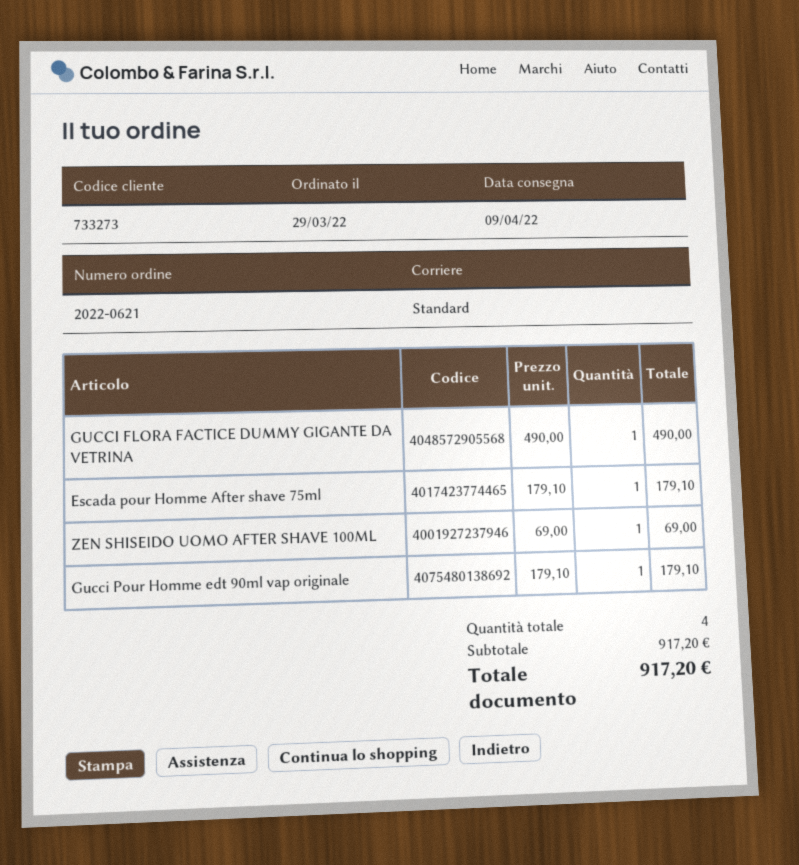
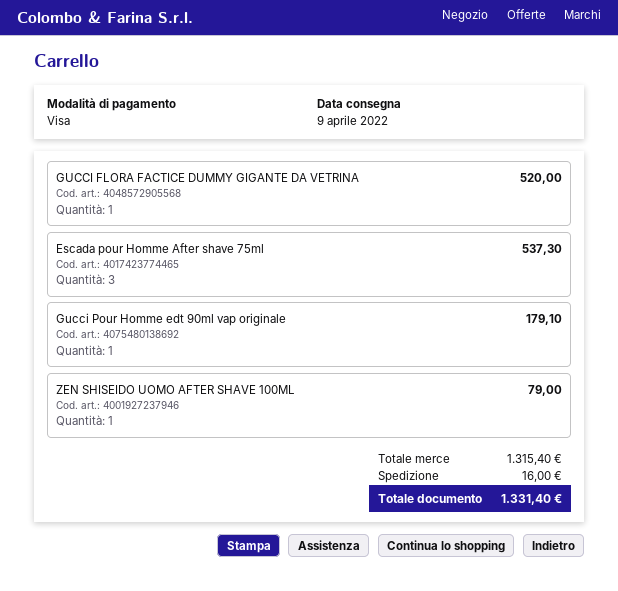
GUCCI FLORA FACTICE DUMMY GIGANTE DA VETRINA: 1 for 490.00 -> 1 for 520.00
Escada pour Homme After shave 75ml: 1 for 179.10 -> 3 for 537.30
ZEN SHISEIDO UOMO AFTER SHAVE 100ML: 1 for 69.00 -> 1 for 79.00
subtotal: 917.20 -> 1315.40
shipping: none -> 16.00
total: 917.20 -> 1331.40

